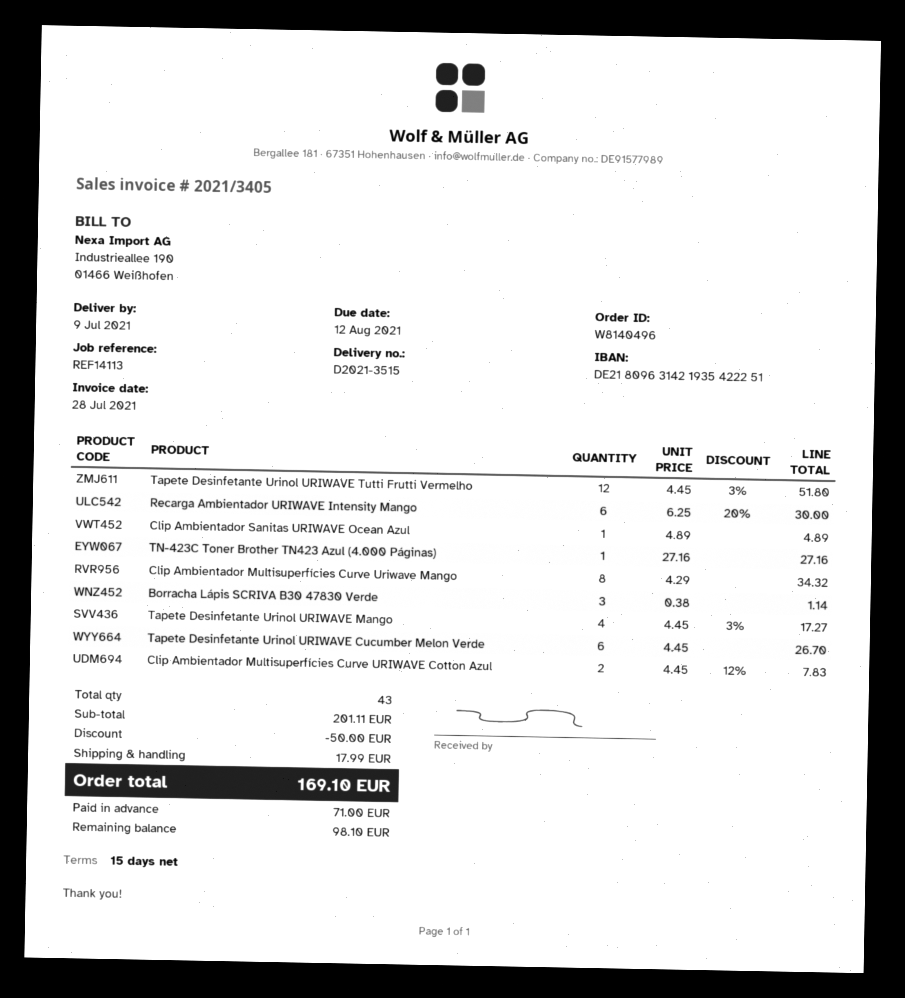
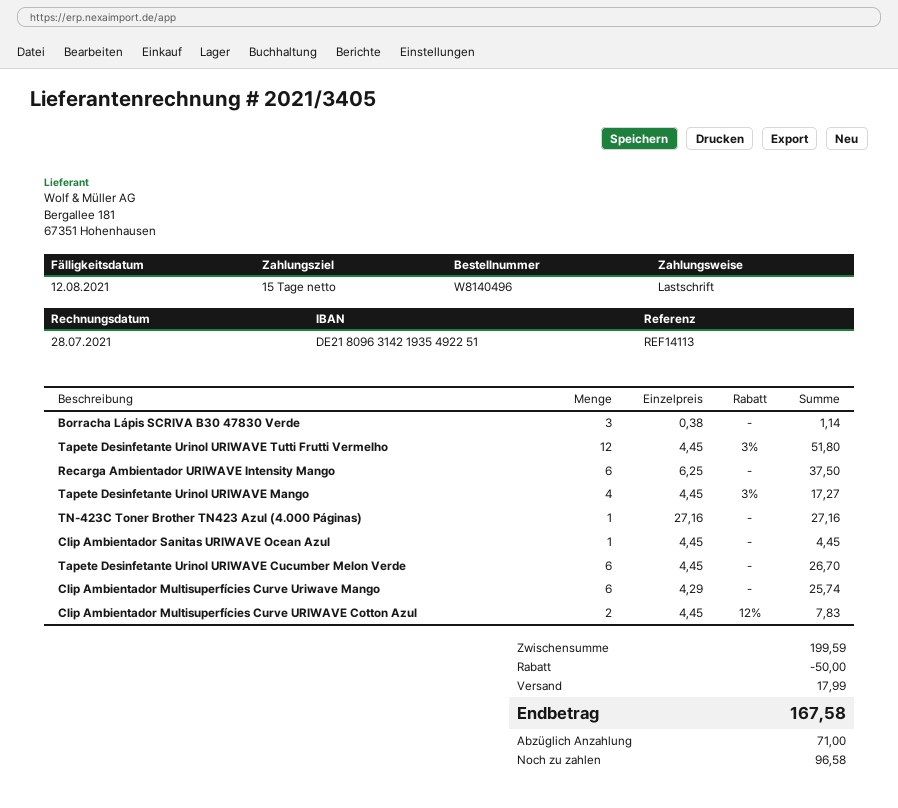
bank account: DE21809631421935422251 -> DE21809631421935492251
Recarga Ambientador URIWAVE Intensity Mango: 6 x 6.25 - 20% = 30.00 -> 6 x 6.25 = 37.50
Clip Ambientador Sanitas URIWAVE Ocean Azul: 1 x 4.89 = 4.89 -> 1 x 4.45 = 4.45
Clip Ambientador Multisuperfícies Curve Uriwave Mango: 8 x 4.29 = 34.32 -> 6 x 4.29 = 25.74
subtotal: 201.11 -> 199.59
total: 169.10 -> 167.58
balance: 98.10 -> 96.58

